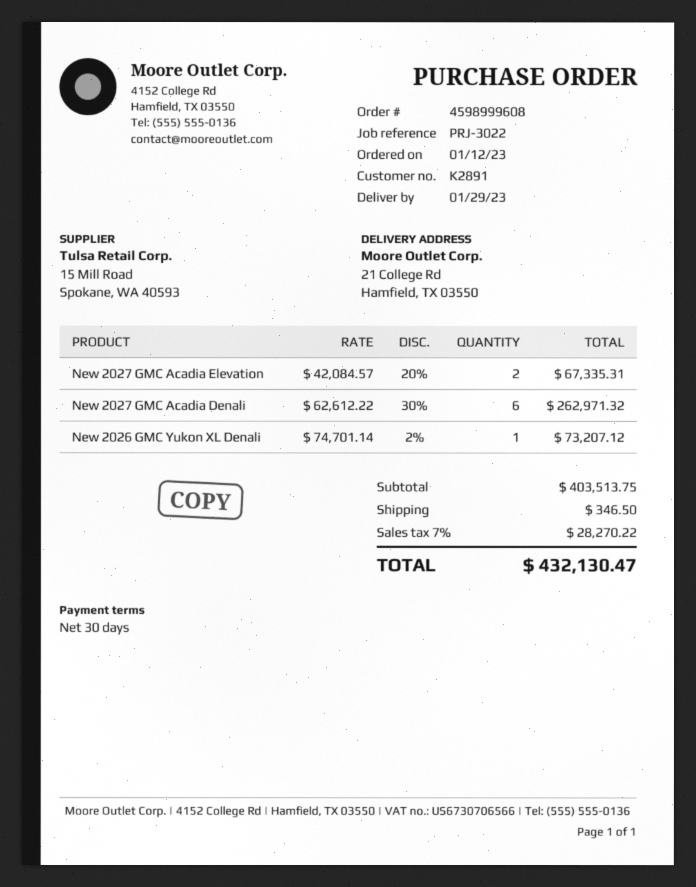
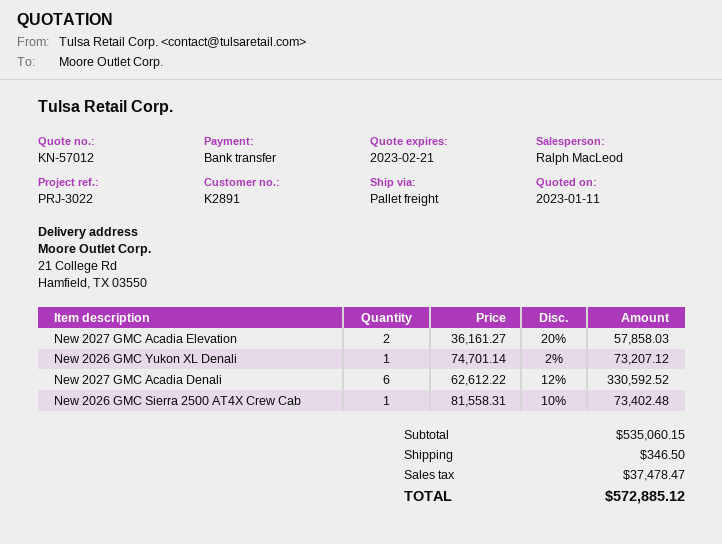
New 2027 GMC Acadia Elevation: 2 x 42084.57 - 20% = 67335.31 -> 2 x 36161.27 - 20% = 57858.03
New 2027 GMC Acadia Denali: 6 x 62612.22 - 30% = 262971.32 -> 6 x 62612.22 - 12% = 330592.52
New 2026 GMC Sierra 2500 AT4X Crew Cab: none -> 1 x 81558.31 - 10% = 73402.48
subtotal: 403513.75 -> 535060.15
tax: 28270.22 -> 37478.47
total: 432130.47 -> 572885.12

